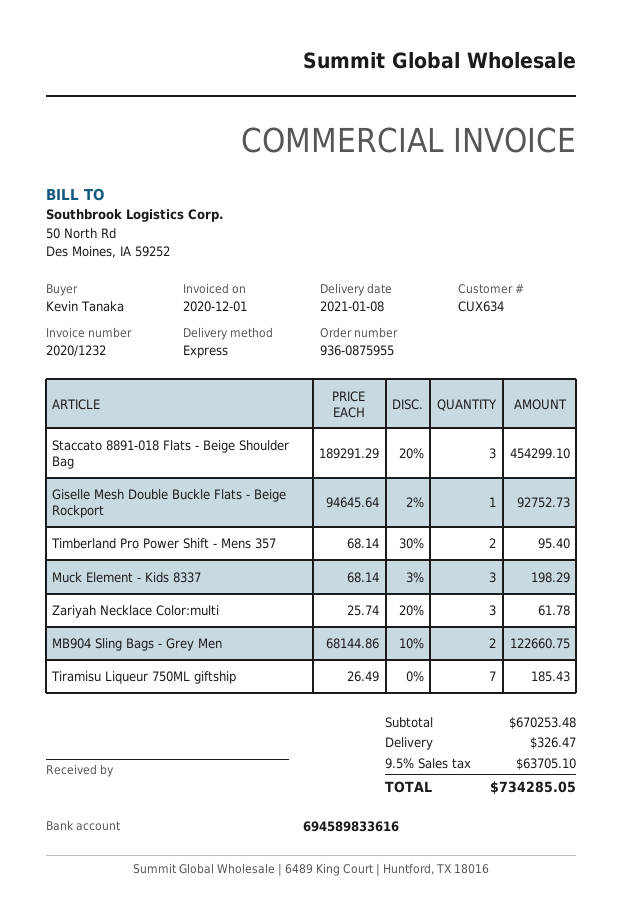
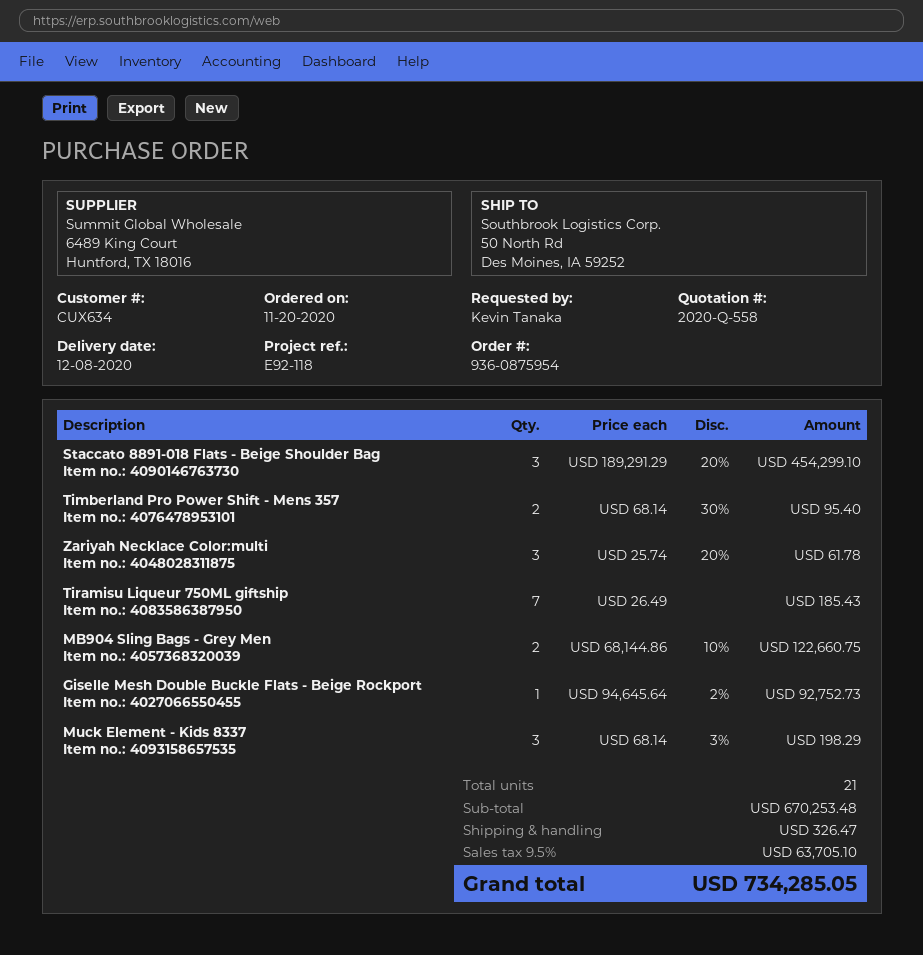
order number: 936-0875955 -> 936-0875954
delivery date: 2021-01-08 -> 2020-12-08

